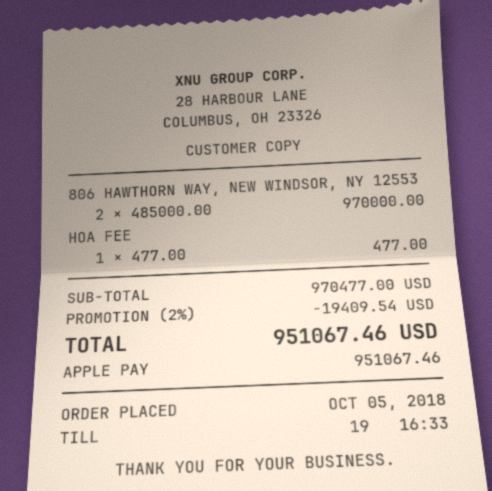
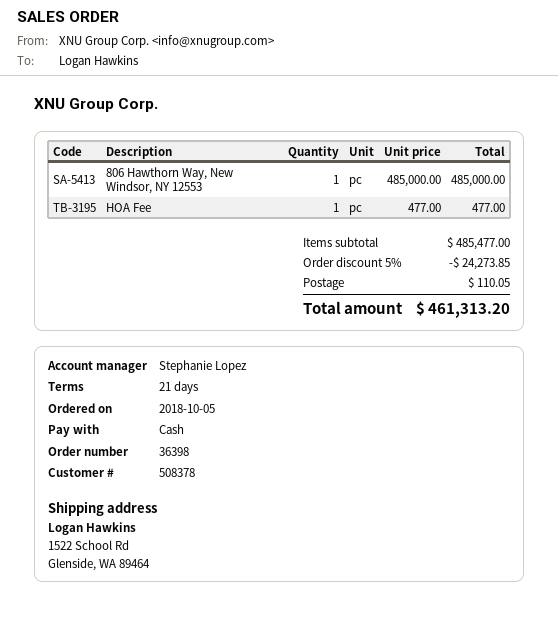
payment method: Apple Pay -> cash
806 HAWTHORN WAY, NEW WINDSOR, NY 12553: 2 x 485000.00 = 970000.00 -> 1 x 485000.00 = 485000.00
subtotal: 970477.00 -> 485477.00
discount: 2% = 19409.54 -> 5% = 24273.85
shipping: none -> 110.05
total: 951067.46 -> 461313.20

